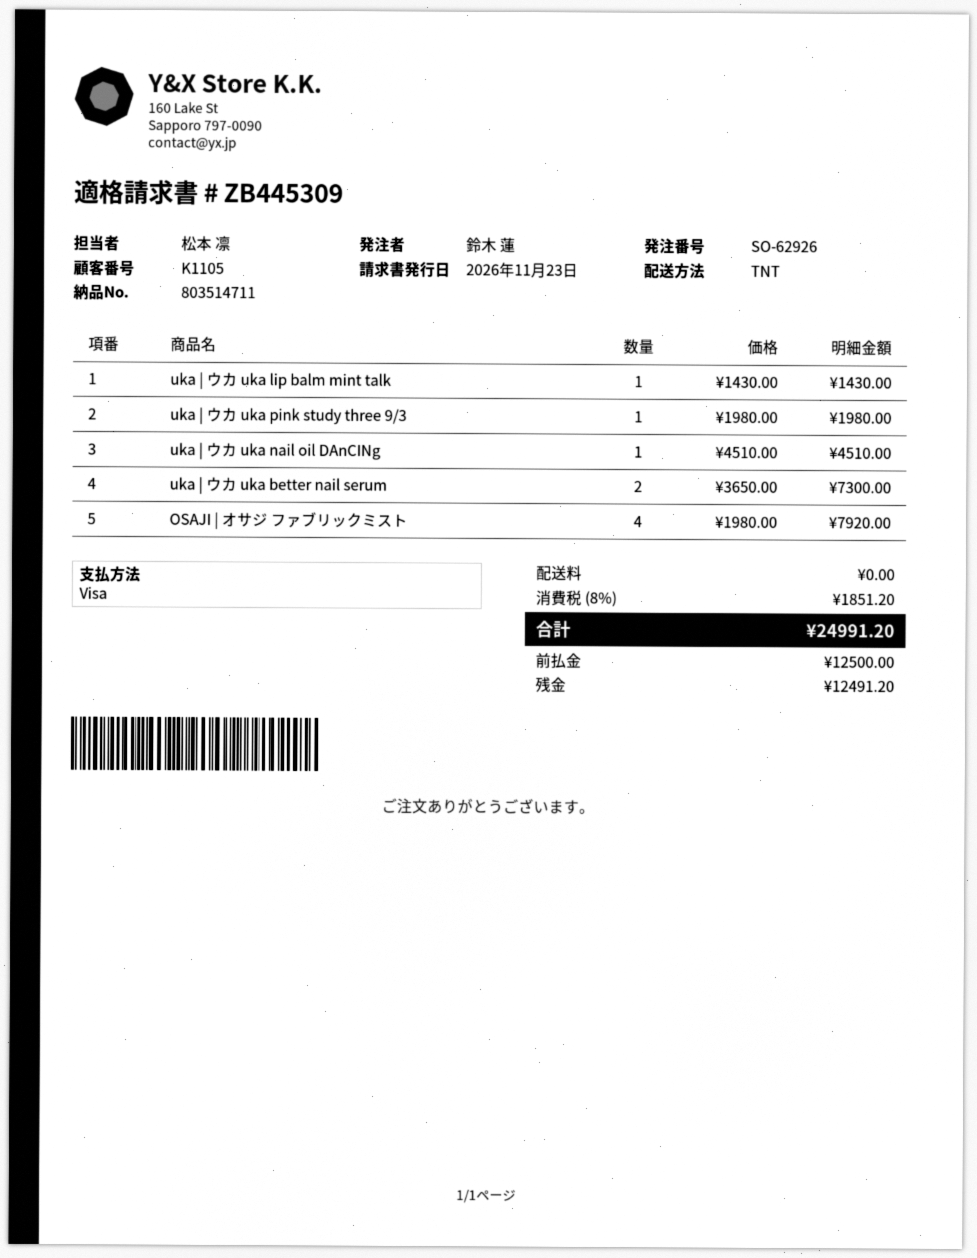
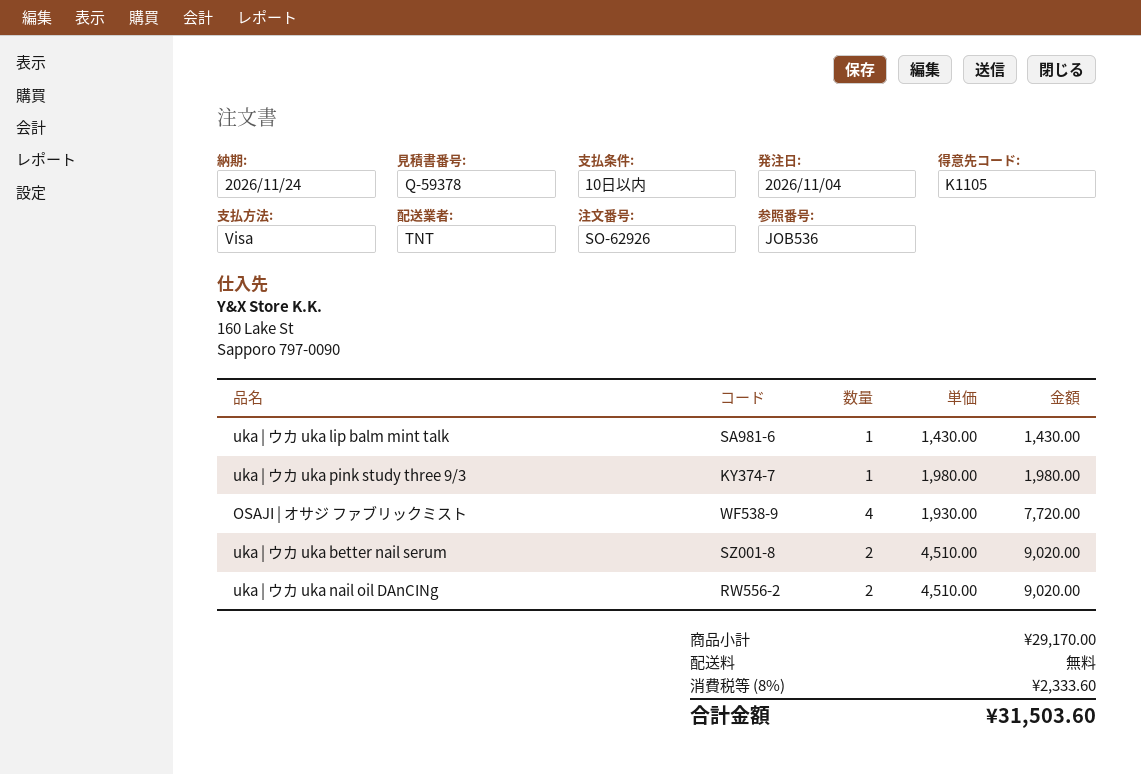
uka | ウカ uka nail oil DAnCINg: 1 x 4510.00 = 4510.00 -> 2 x 4510.00 = 9020.00
uka | ウカ uka better nail serum: 2 x 3650.00 = 7300.00 -> 2 x 4510.00 = 9020.00
OSAJI | オサジ ファブリックミスト: 4 x 1980.00 = 7920.00 -> 4 x 1930.00 = 7720.00
tax: 8% = 1851.20 -> 8% = 2333.60
total: 24991.20 -> 31503.60

